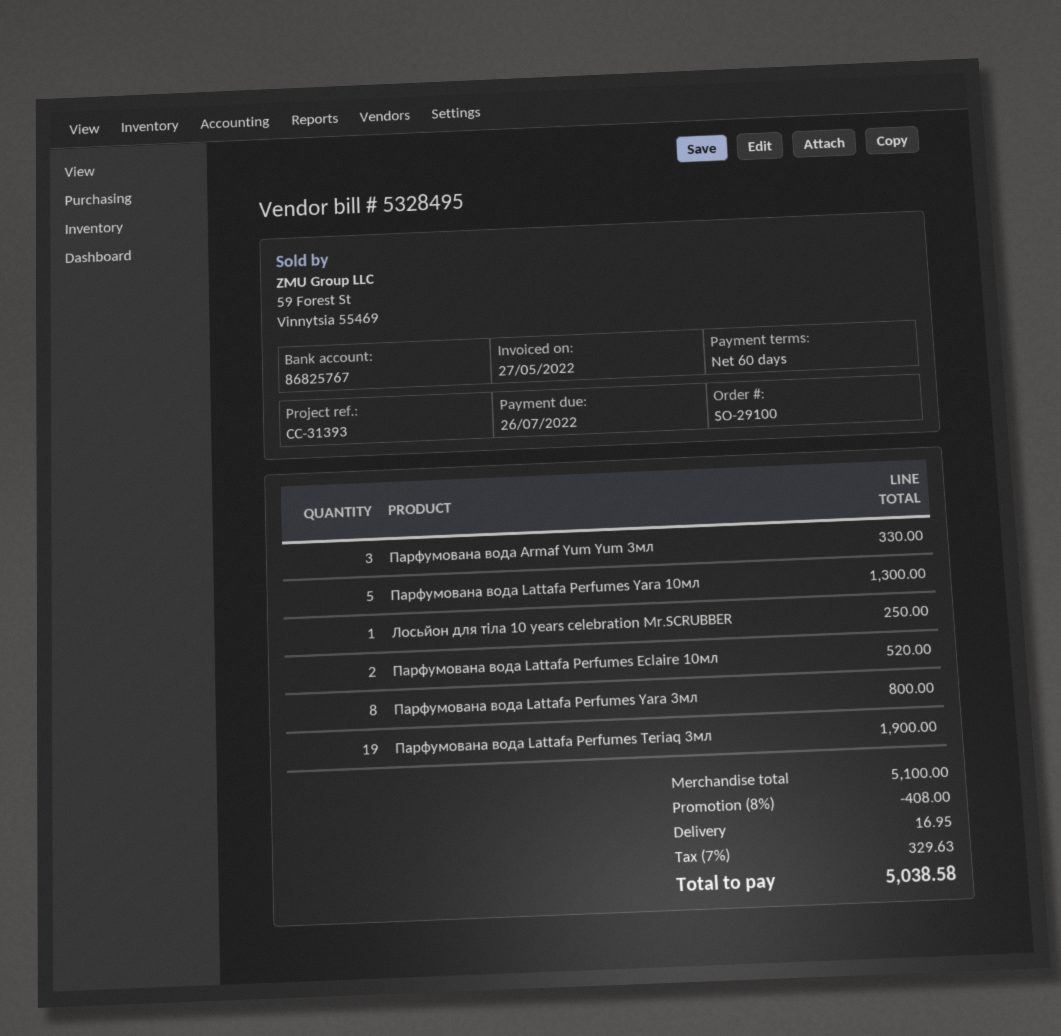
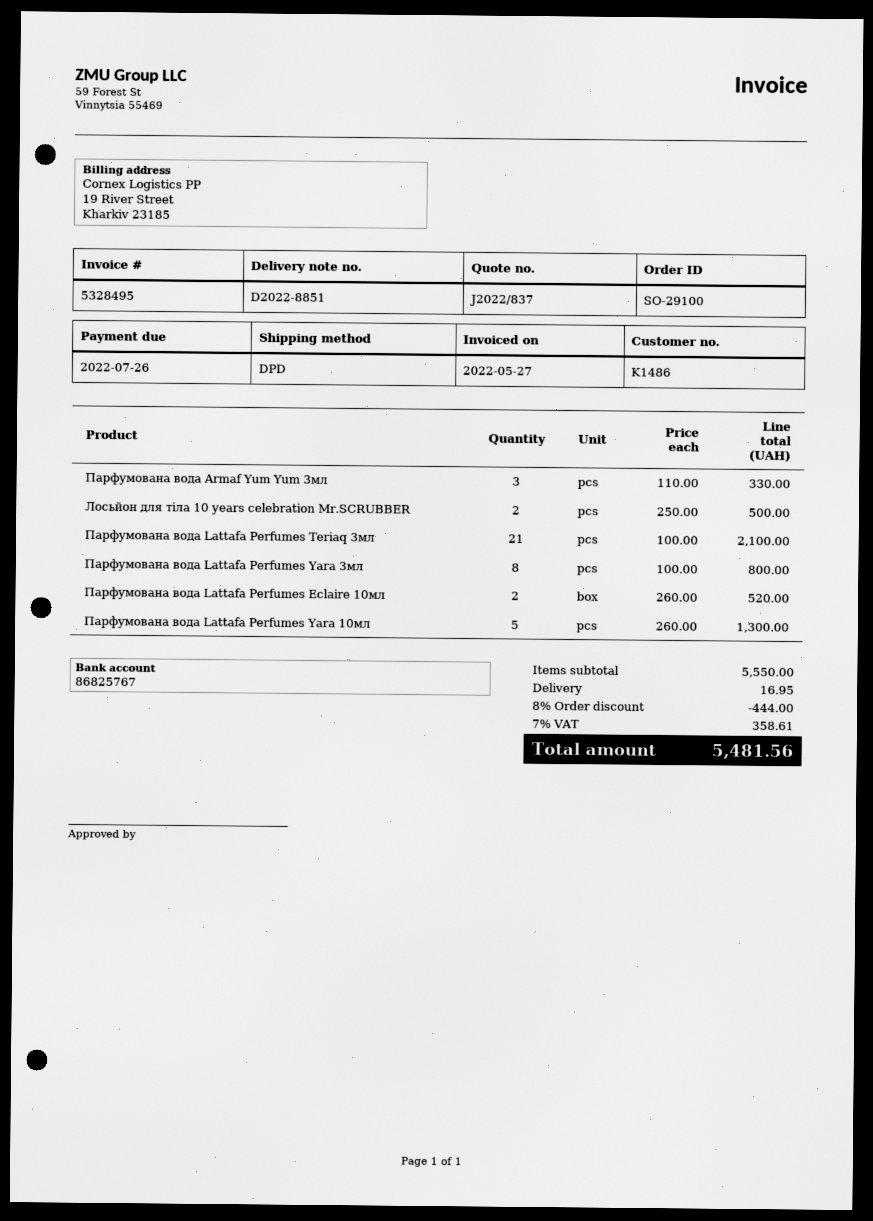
Лосьйон для тіла 10 years celebration Mr.SCRUBBER: 1 for 250.00 -> 2 for 500.00
Парфумована вода Lattafa Perfumes Teriaq 3мл: 19 for 1900.00 -> 21 for 2100.00
subtotal: 5100.00 -> 5550.00
discount: 8% = 408.00 -> 8% = 444.00
tax: 7% = 329.63 -> 7% = 358.61
total: 5038.58 -> 5481.56

